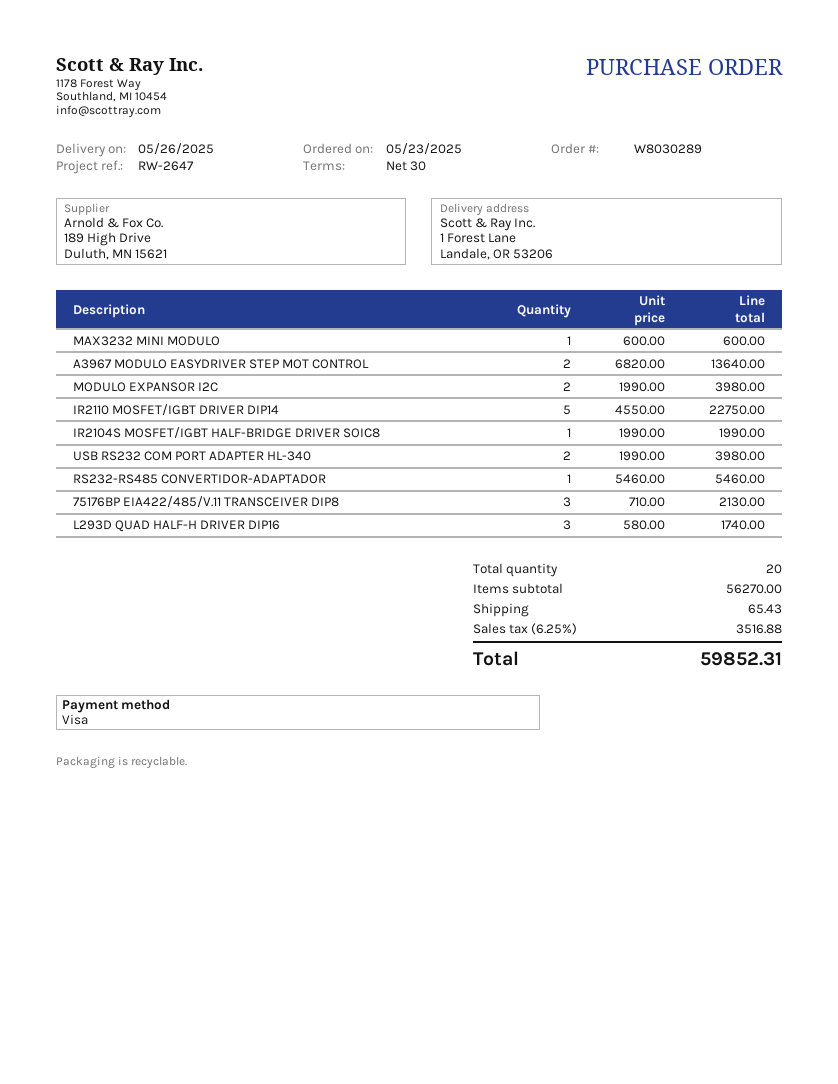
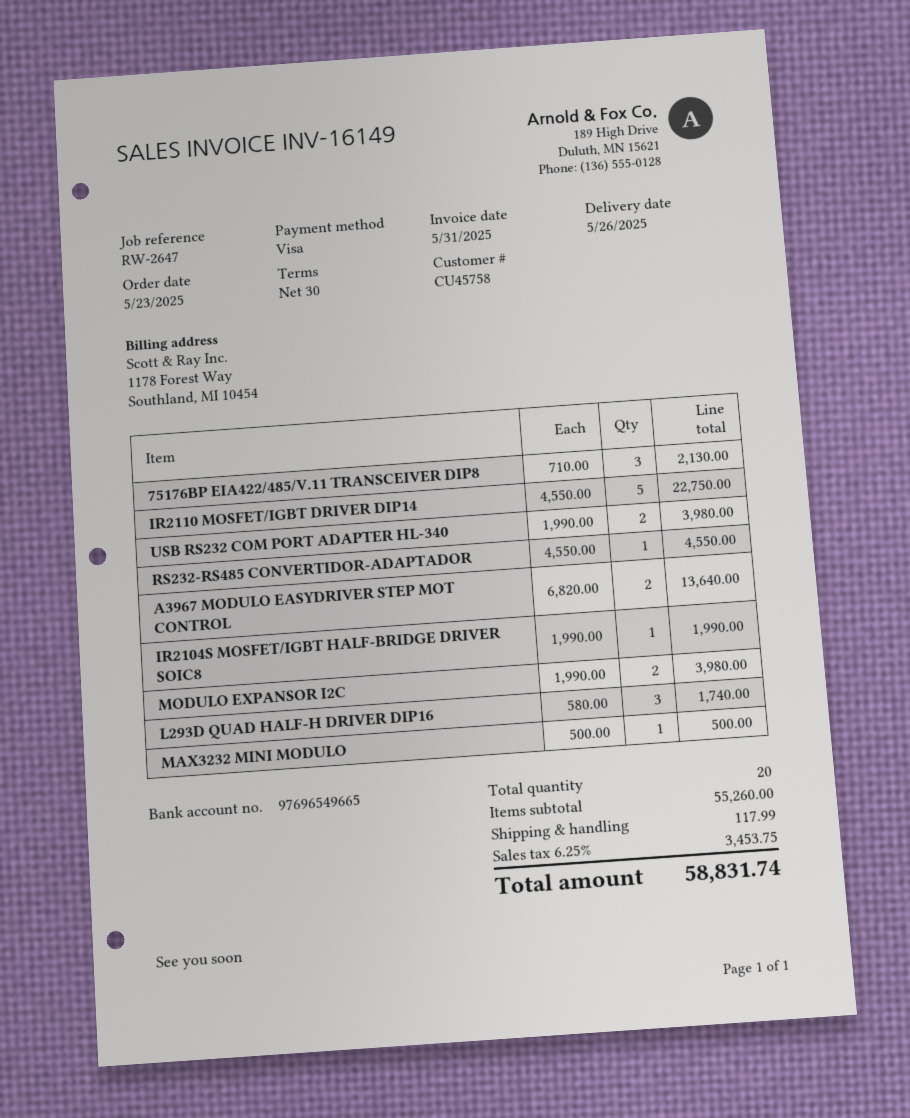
MAX3232 MINI MODULO: 1 x 600.00 = 600.00 -> 1 x 500.00 = 500.00
RS232-RS485 CONVERTIDOR-ADAPTADOR: 1 x 5460.00 = 5460.00 -> 1 x 4550.00 = 4550.00
subtotal: 56270.00 -> 55260.00
shipping: 65.43 -> 117.99
tax: 6.25% = 3516.88 -> 6.25% = 3453.75
total: 59852.31 -> 58831.74

